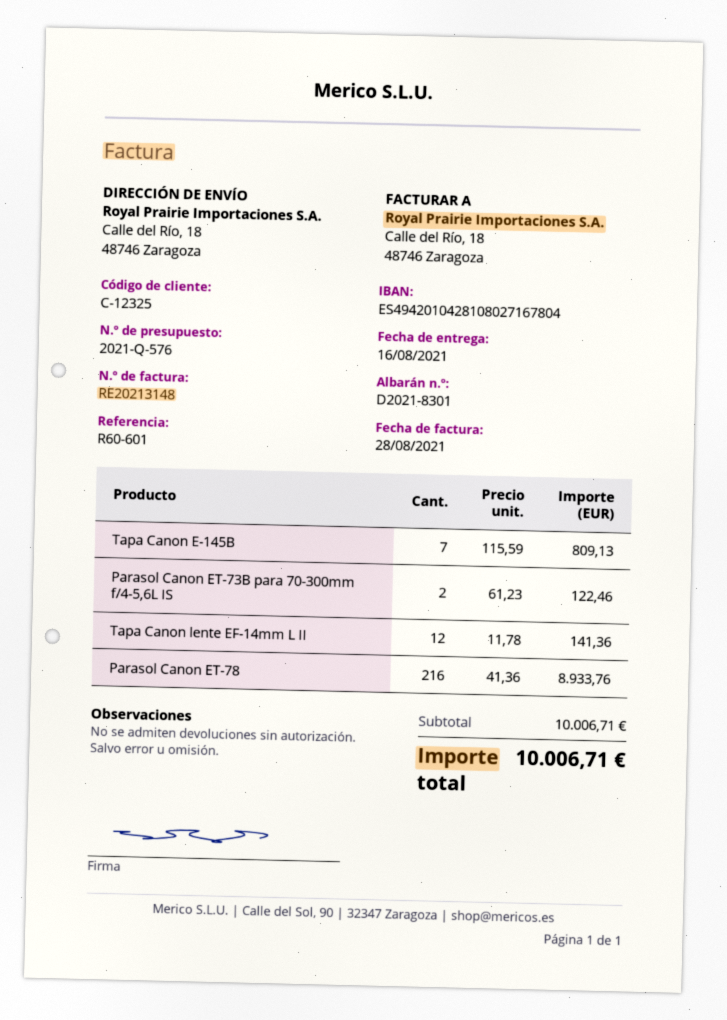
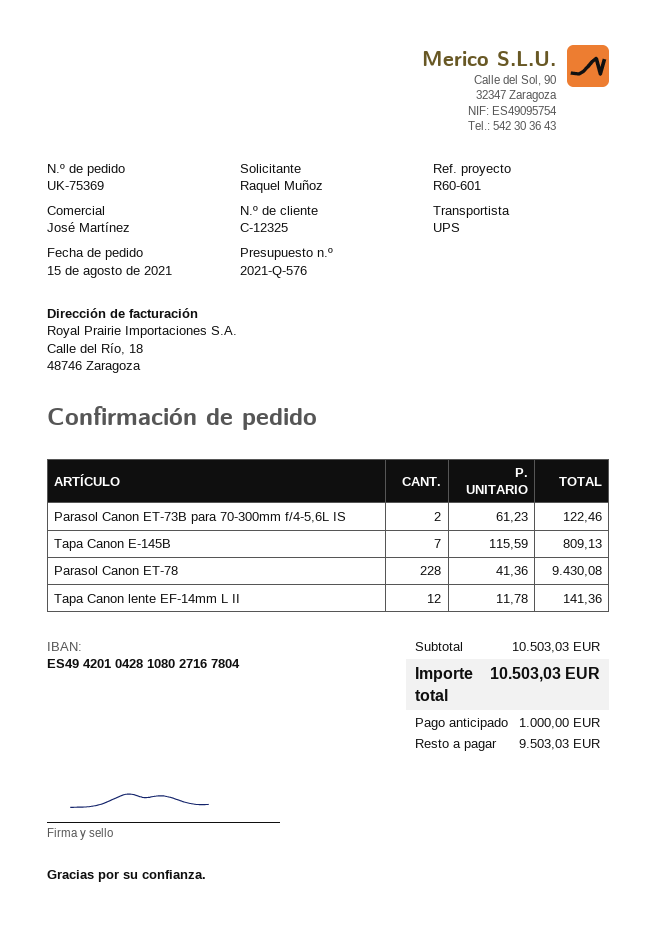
Parasol Canon ET-78: 216 x 41.36 = 8933.76 -> 228 x 41.36 = 9430.08
subtotal: 10006.71 -> 10503.03
total: 10006.71 -> 10503.03

